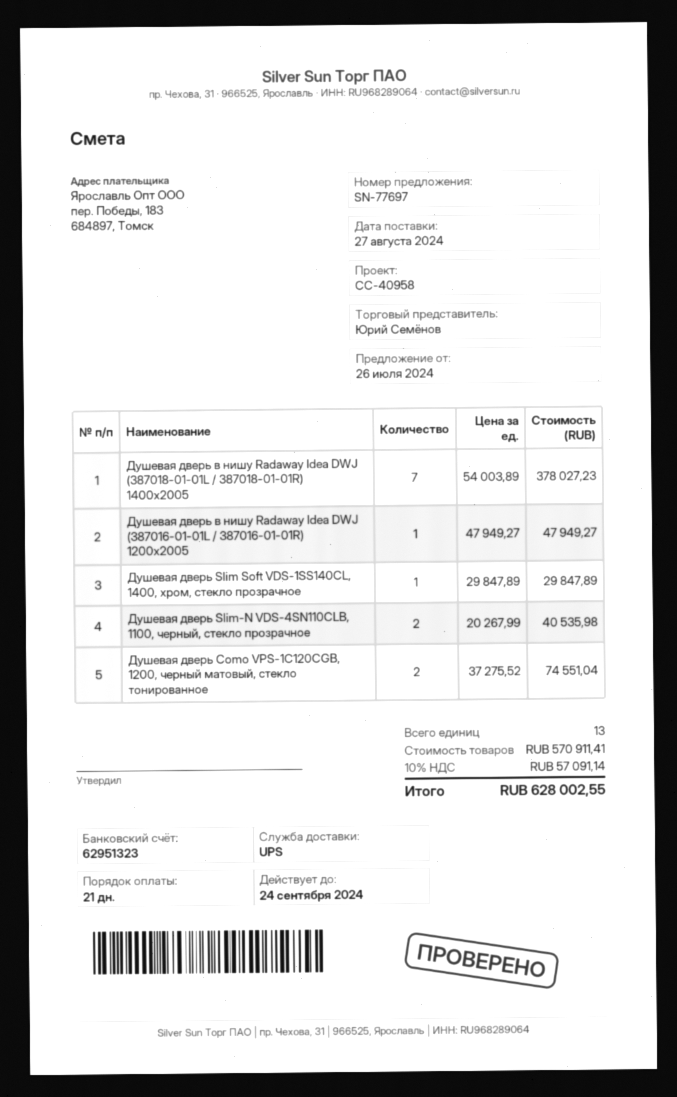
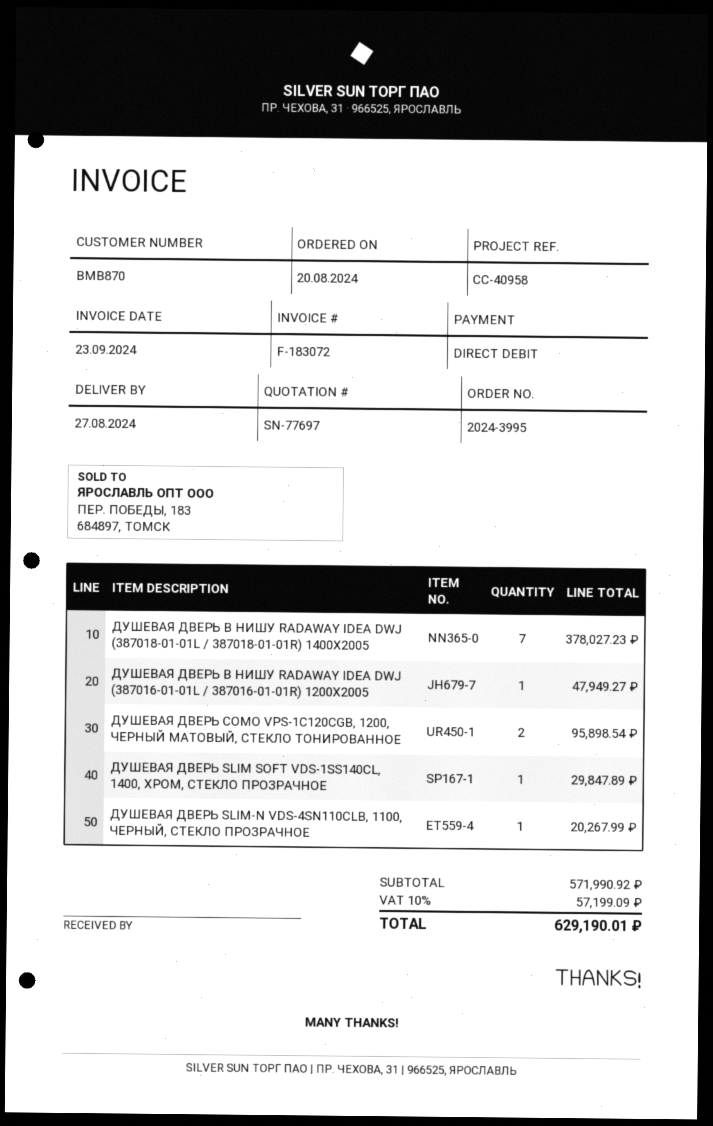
Душевая дверь Slim-N VDS-4SN110CLB, 1100, черный, стекло прозрачное: 2 for 40535.98 -> 1 for 20267.99
Душевая дверь Como VPS-1C120CGB, 1200, черный матовый, стекло тонированное: 2 for 74551.04 -> 2 for 95898.54
subtotal: 570911.41 -> 571990.92
tax: 10% = 57091.14 -> 10% = 57199.09
total: 628002.55 -> 629190.01

